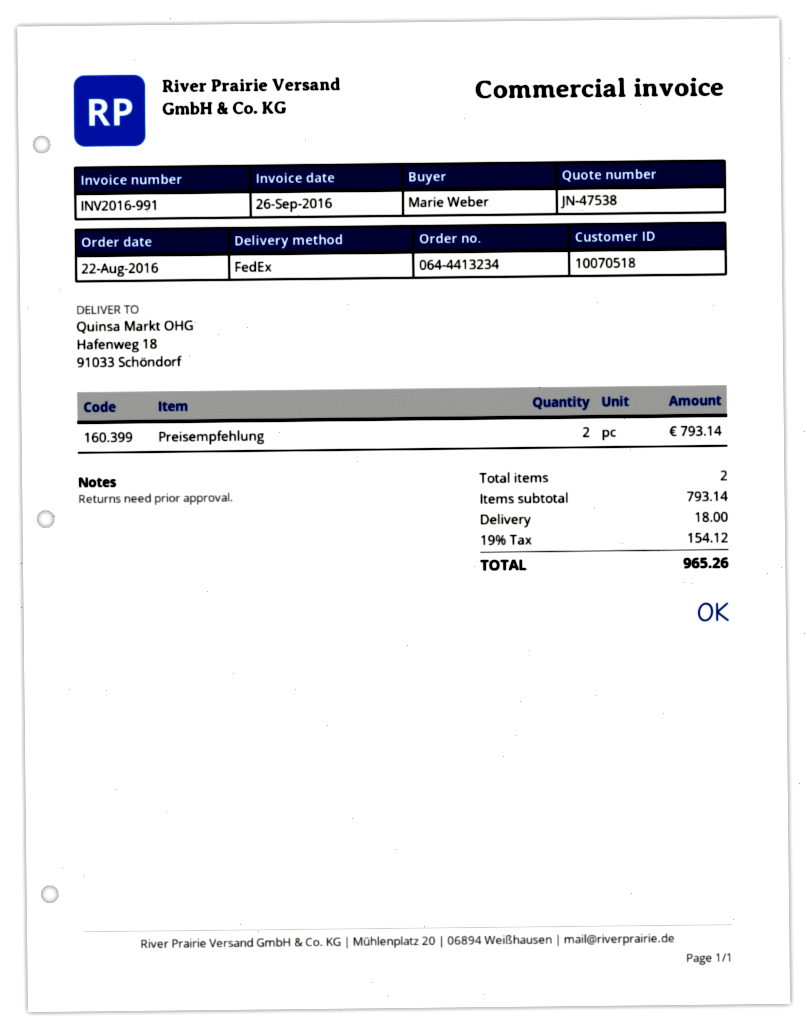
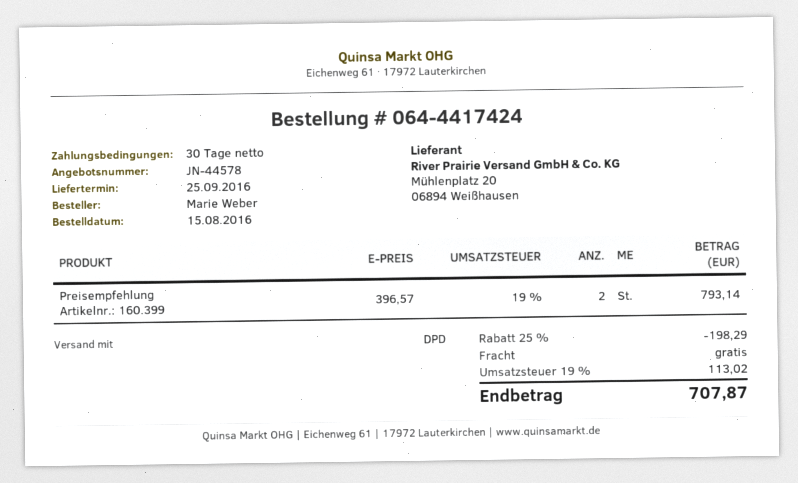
quote number: JN-47538 -> JN-44578
order number: 064-4413234 -> 064-4417424
order date: 2016-08-22 -> 2016-08-15
shipping method: FedEx -> DPD
discount: none -> 25% = 198.29
shipping: 18.00 -> 0.00
tax: 19% = 154.12 -> 19% = 113.02
total: 965.26 -> 707.87

